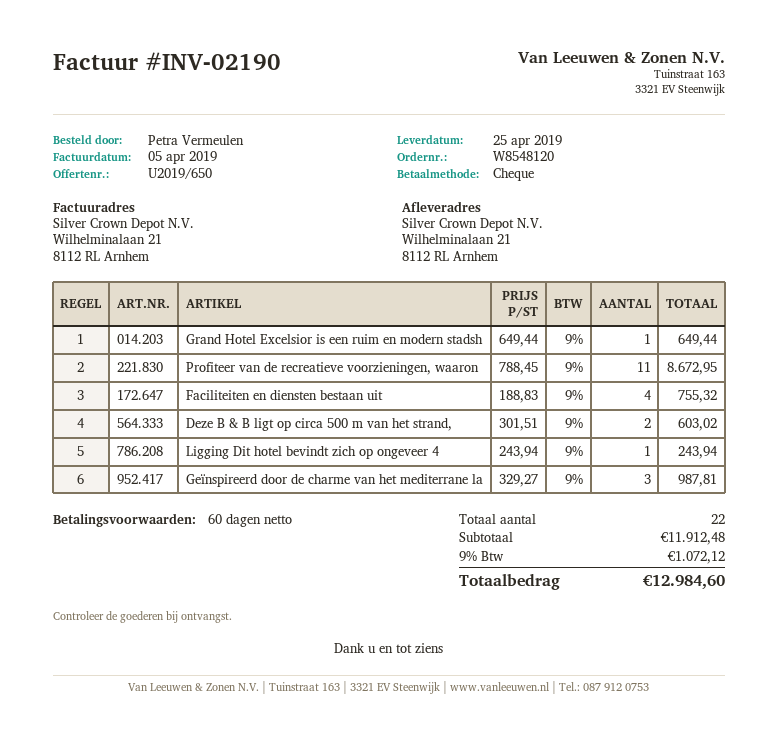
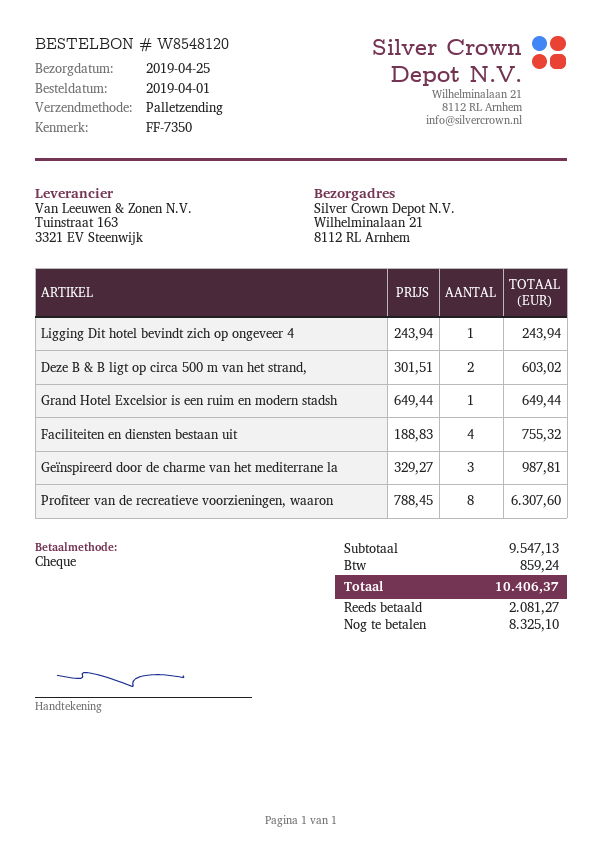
Profiteer van de recreatieve voorzieningen, waaron: 11 x 788.45 = 8672.95 -> 8 x 788.45 = 6307.60
subtotal: 11912.48 -> 9547.13
tax: 1072.12 -> 859.24
total: 12984.60 -> 10406.37

